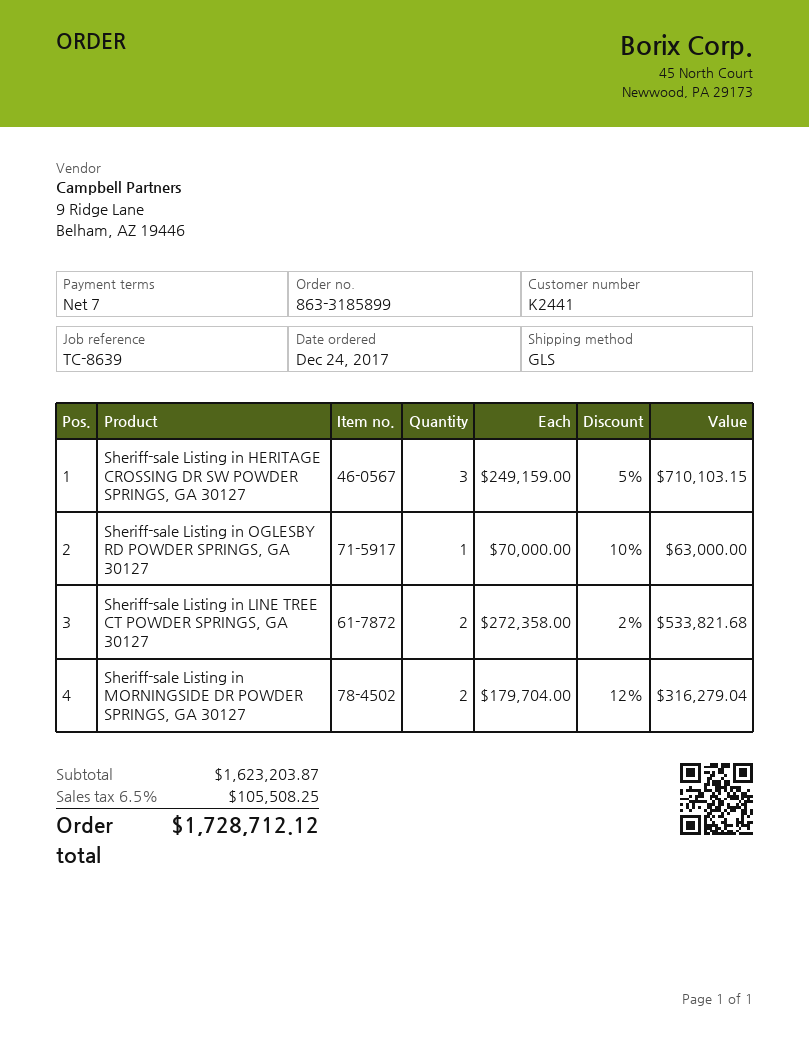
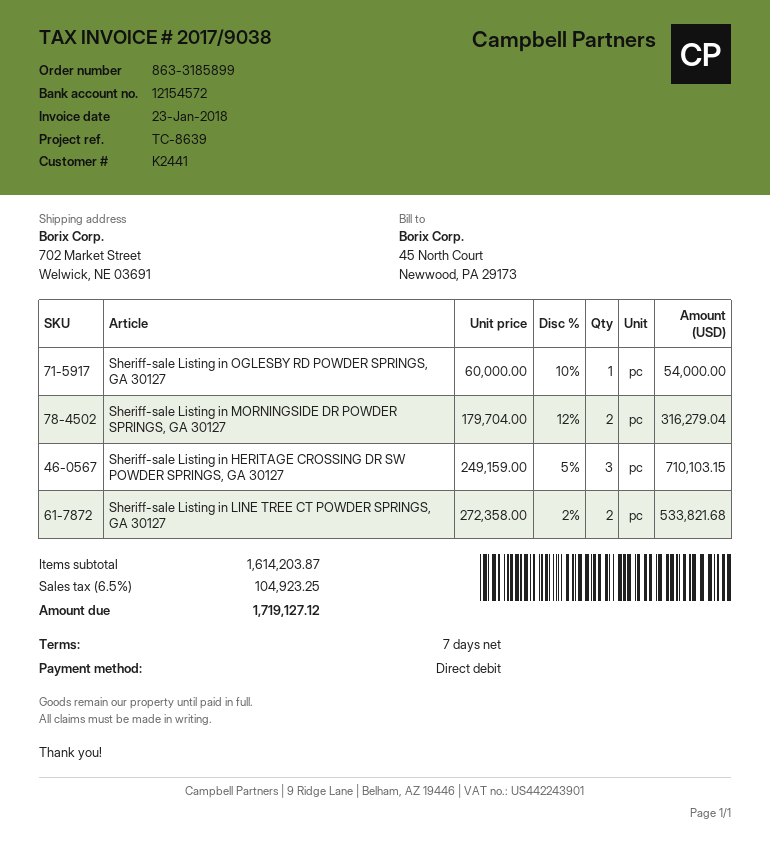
Sheriff-sale Listing in OGLESBY RD POWDER SPRINGS, GA 30127: 1 x 70000.00 - 10% = 63000.00 -> 1 x 60000.00 - 10% = 54000.00
subtotal: 1623203.87 -> 1614203.87
tax: 6.5% = 105508.25 -> 6.5% = 104923.25
total: 1728712.12 -> 1719127.12

